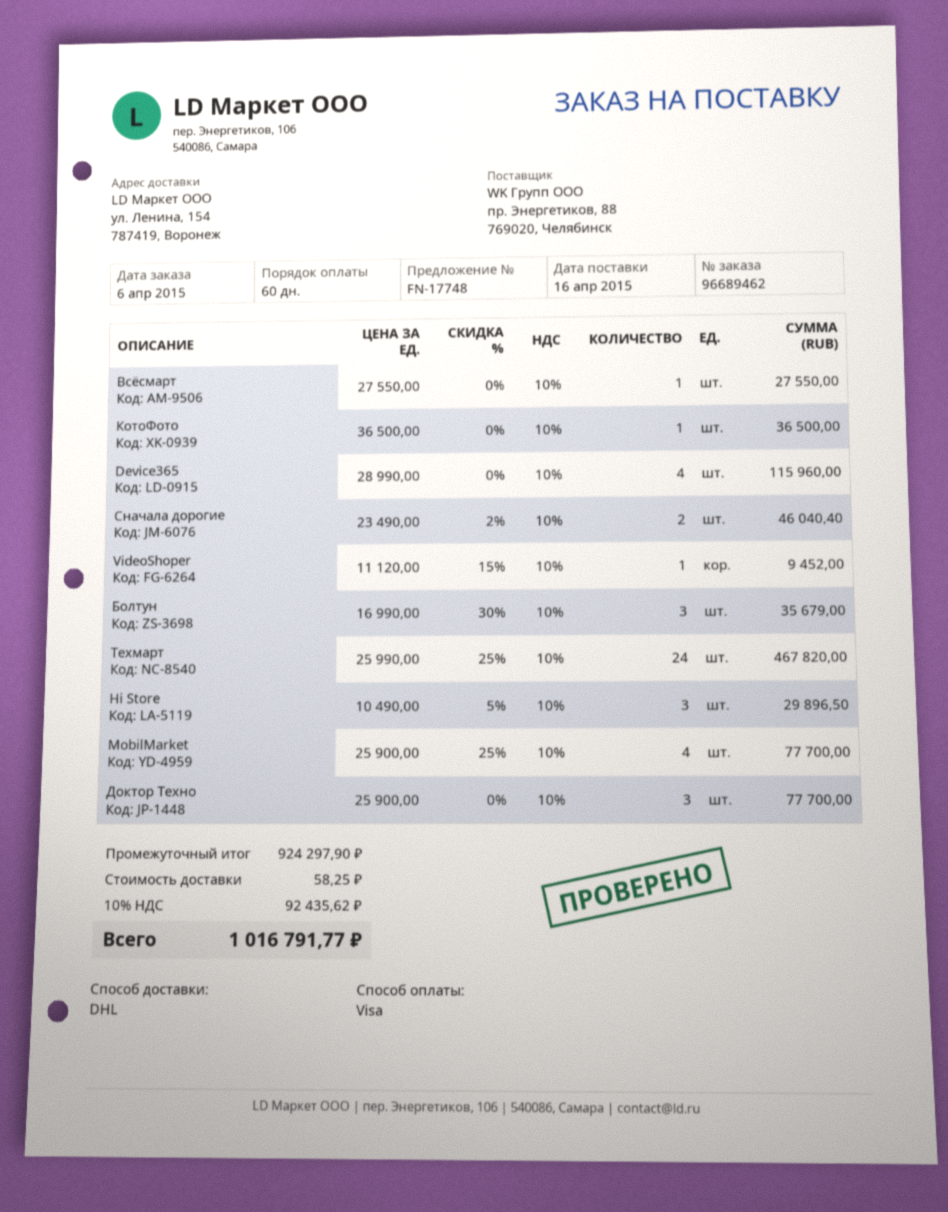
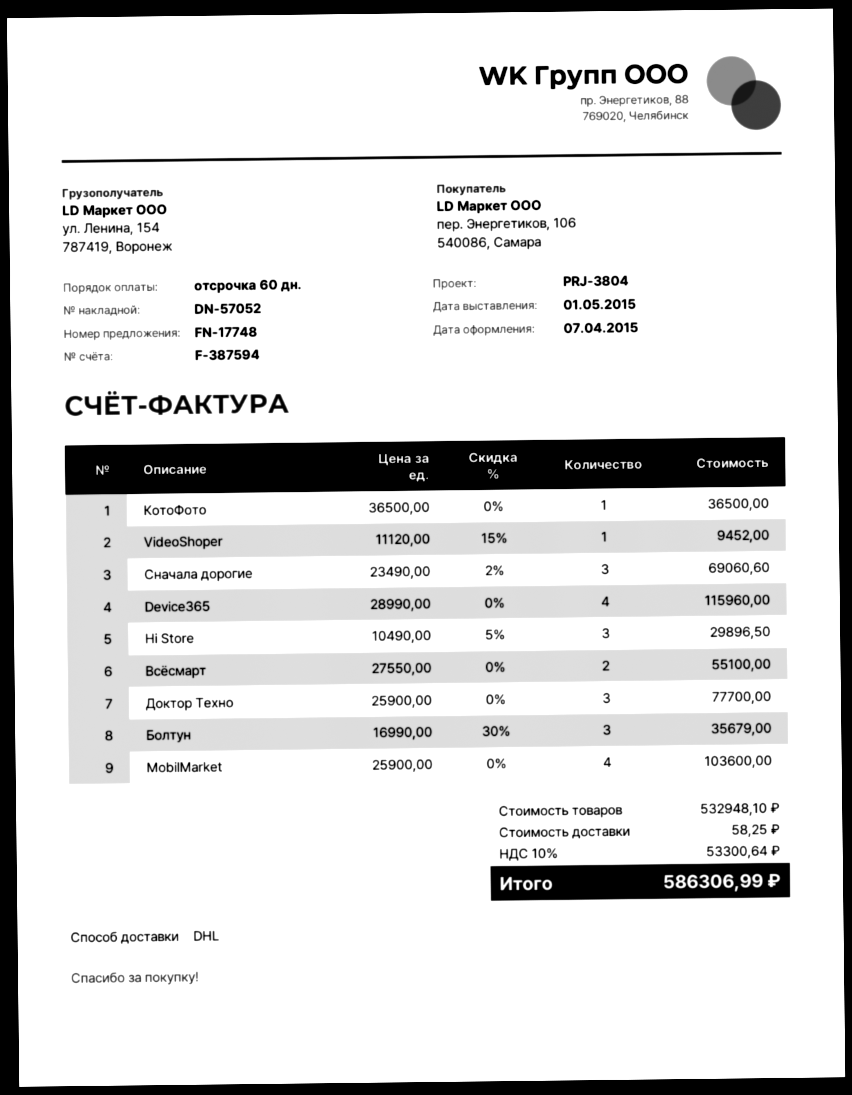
order date: 2015-04-06 -> 2015-04-07
Всёсмарт: 1 x 27550.00 = 27550.00 -> 2 x 27550.00 = 55100.00
Сначала дорогие: 2 x 23490.00 - 2% = 46040.40 -> 3 x 23490.00 - 2% = 69060.60
Техмарт: 24 x 25990.00 - 25% = 467820.00 -> none
MobilMarket: 4 x 25900.00 - 25% = 77700.00 -> 4 x 25900.00 = 103600.00
subtotal: 924297.90 -> 532948.10
tax: 10% = 92435.62 -> 10% = 53300.64
total: 1016791.77 -> 586306.99

